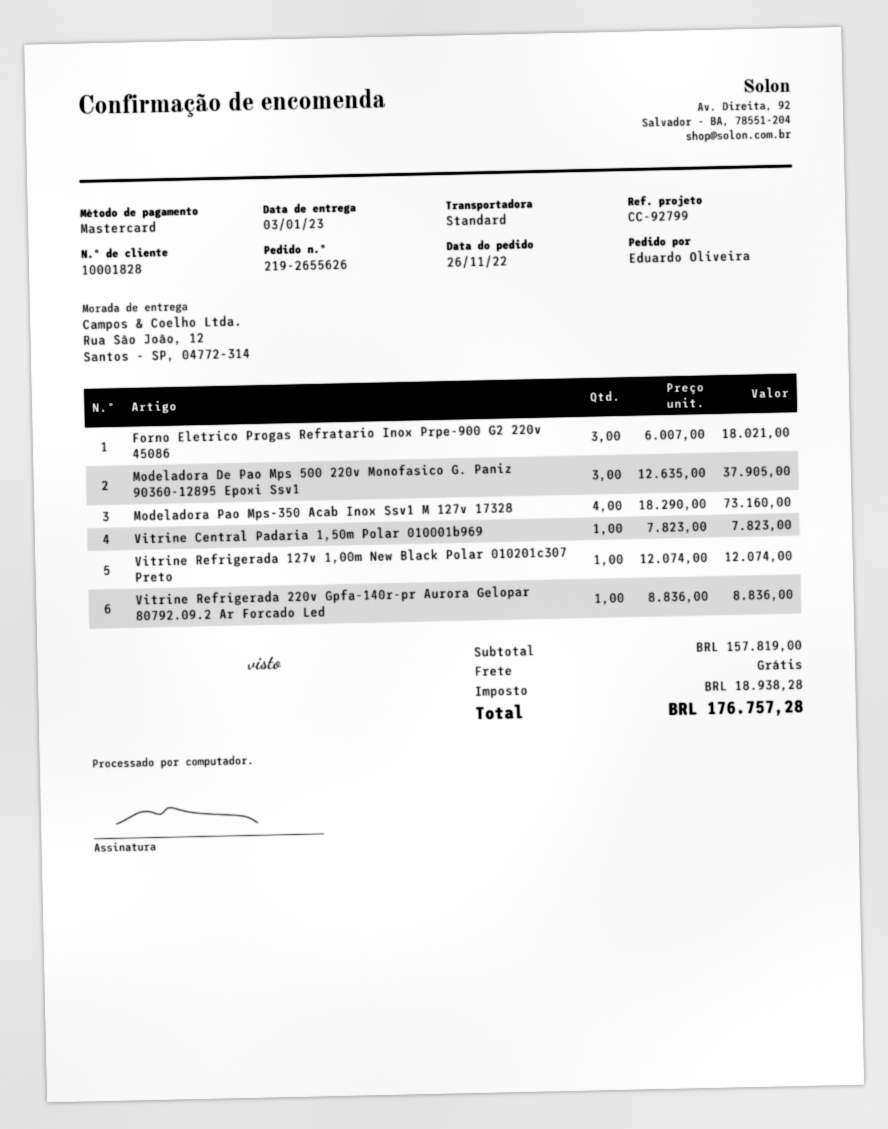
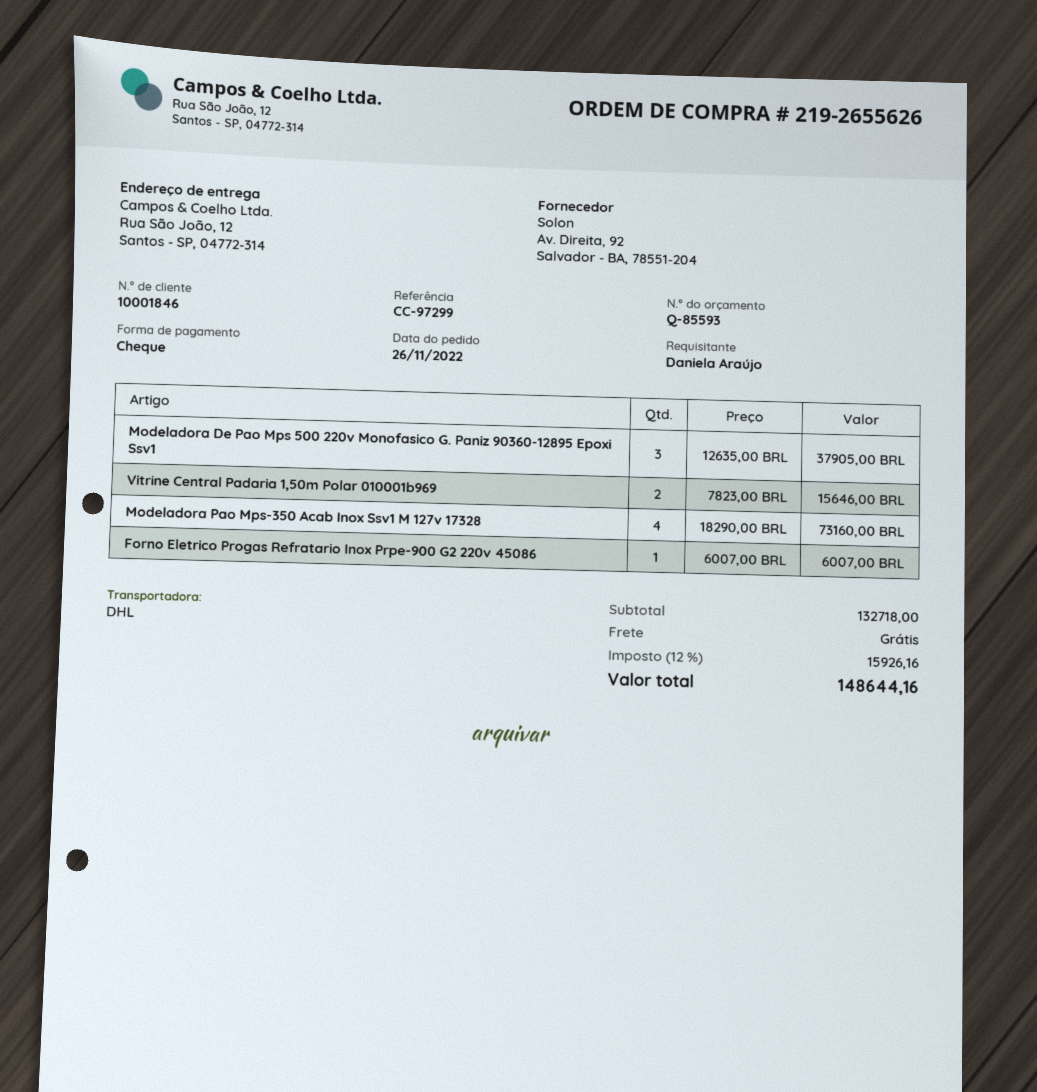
customer number: 10001828 -> 10001846
reference: CC-92799 -> CC-97299
ordered by: Eduardo Oliveira -> Daniela Araújo
payment method: Mastercard -> cheque
shipping method: standard -> DHL
Forno Eletrico Progas Refratario Inox Prpe-900 G2 220v 45086: 3 x 6007.00 = 18021.00 -> 1 x 6007.00 = 6007.00
Vitrine Central Padaria 1,50m Polar 010001b969: 1 x 7823.00 = 7823.00 -> 2 x 7823.00 = 15646.00
Vitrine Refrigerada 127v 1,00m New Black Polar 010201c307 Preto: 1 x 12074.00 = 12074.00 -> none
Vitrine Refrigerada 220v Gpfa-140r-pr Aurora Gelopar 80792.09.2 Ar Forcado Led: 1 x 8836.00 = 8836.00 -> none
subtotal: 157819.00 -> 132718.00
tax: 18938.28 -> 15926.16
total: 176757.28 -> 148644.16

